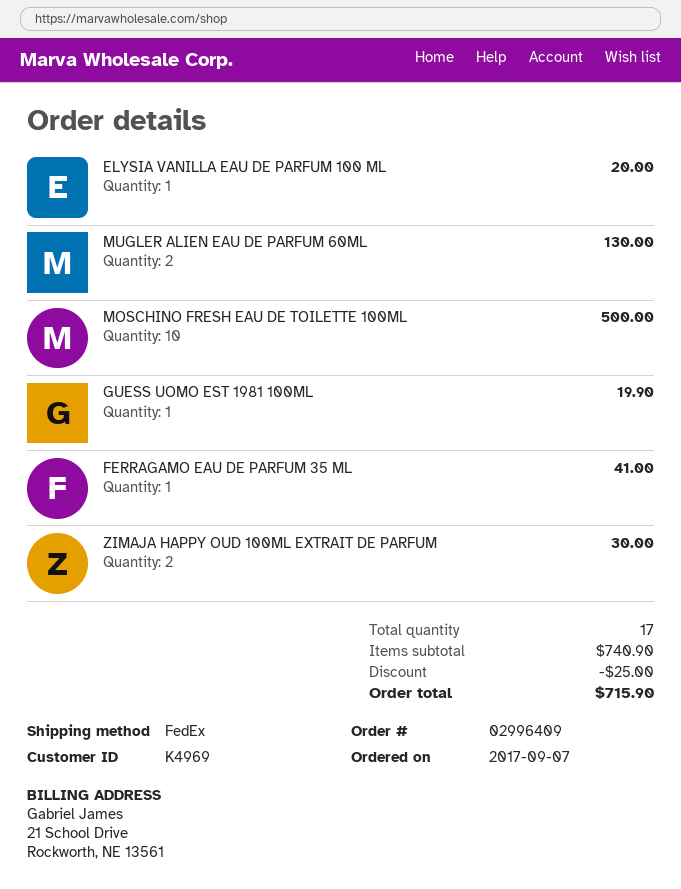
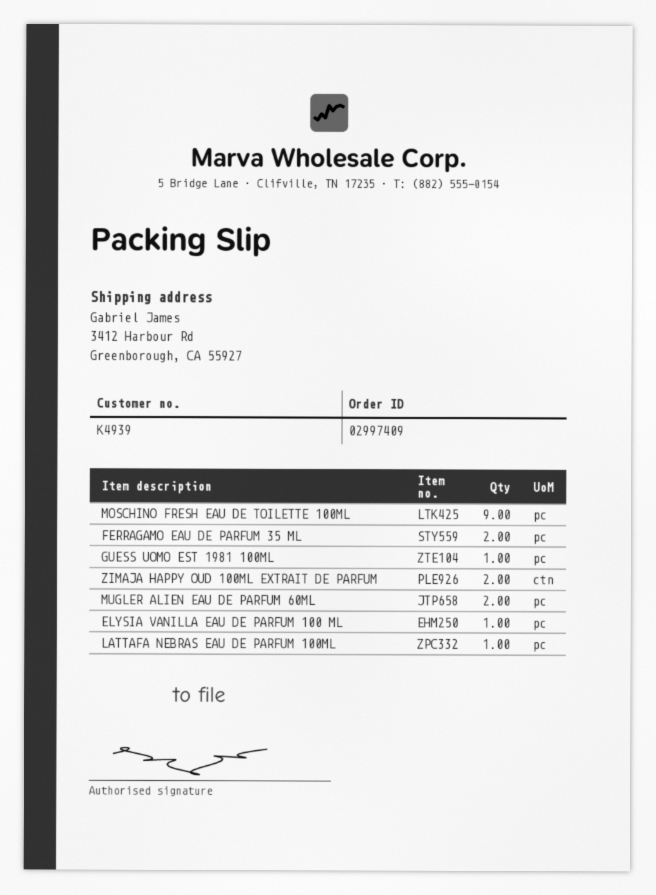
order number: 02996409 -> 02997409
customer number: K4969 -> K4939
MOSCHINO FRESH EAU DE TOILETTE 100ML: 10 -> 9
FERRAGAMO EAU DE PARFUM 35 ML: 1 -> 2
LATTAFA NEBRAS EAU DE PARFUM 100ML: none -> 1

